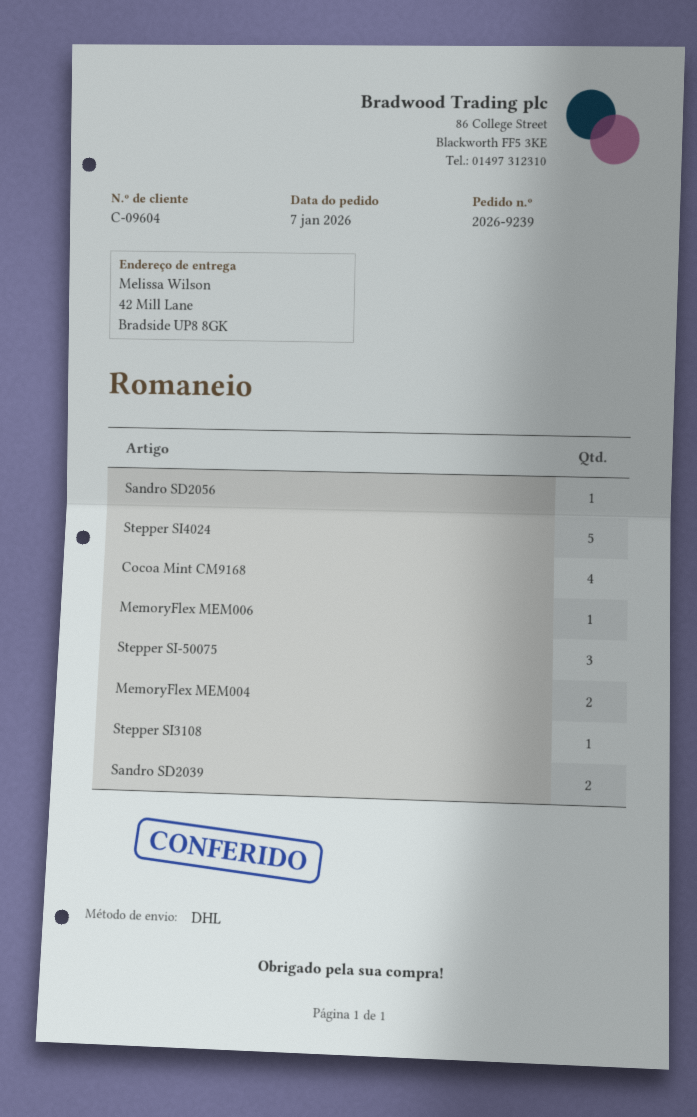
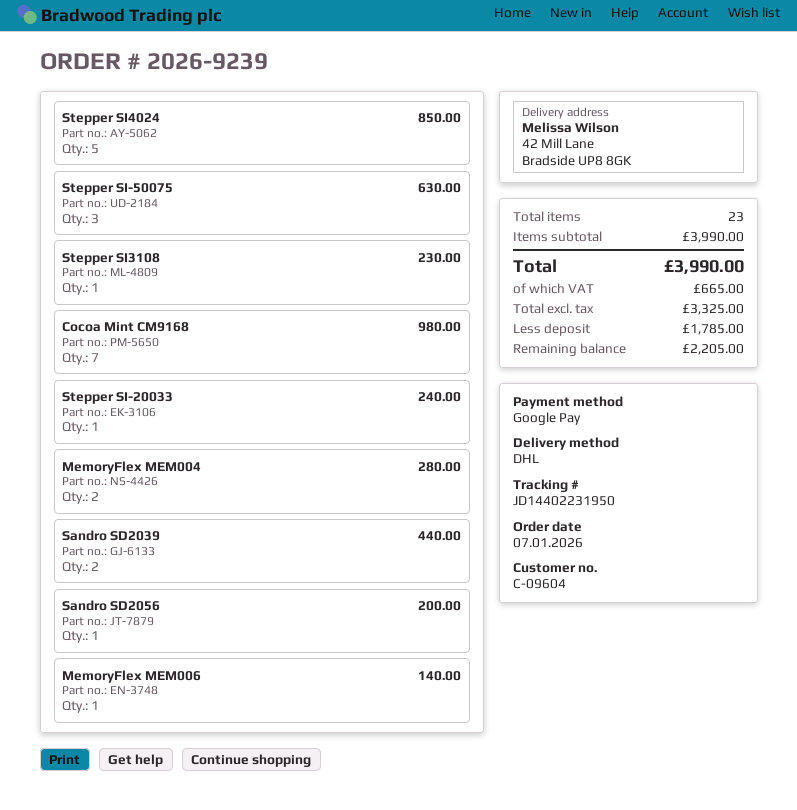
Cocoa Mint CM9168: 4 -> 7
Stepper SI-20033: none -> 1

